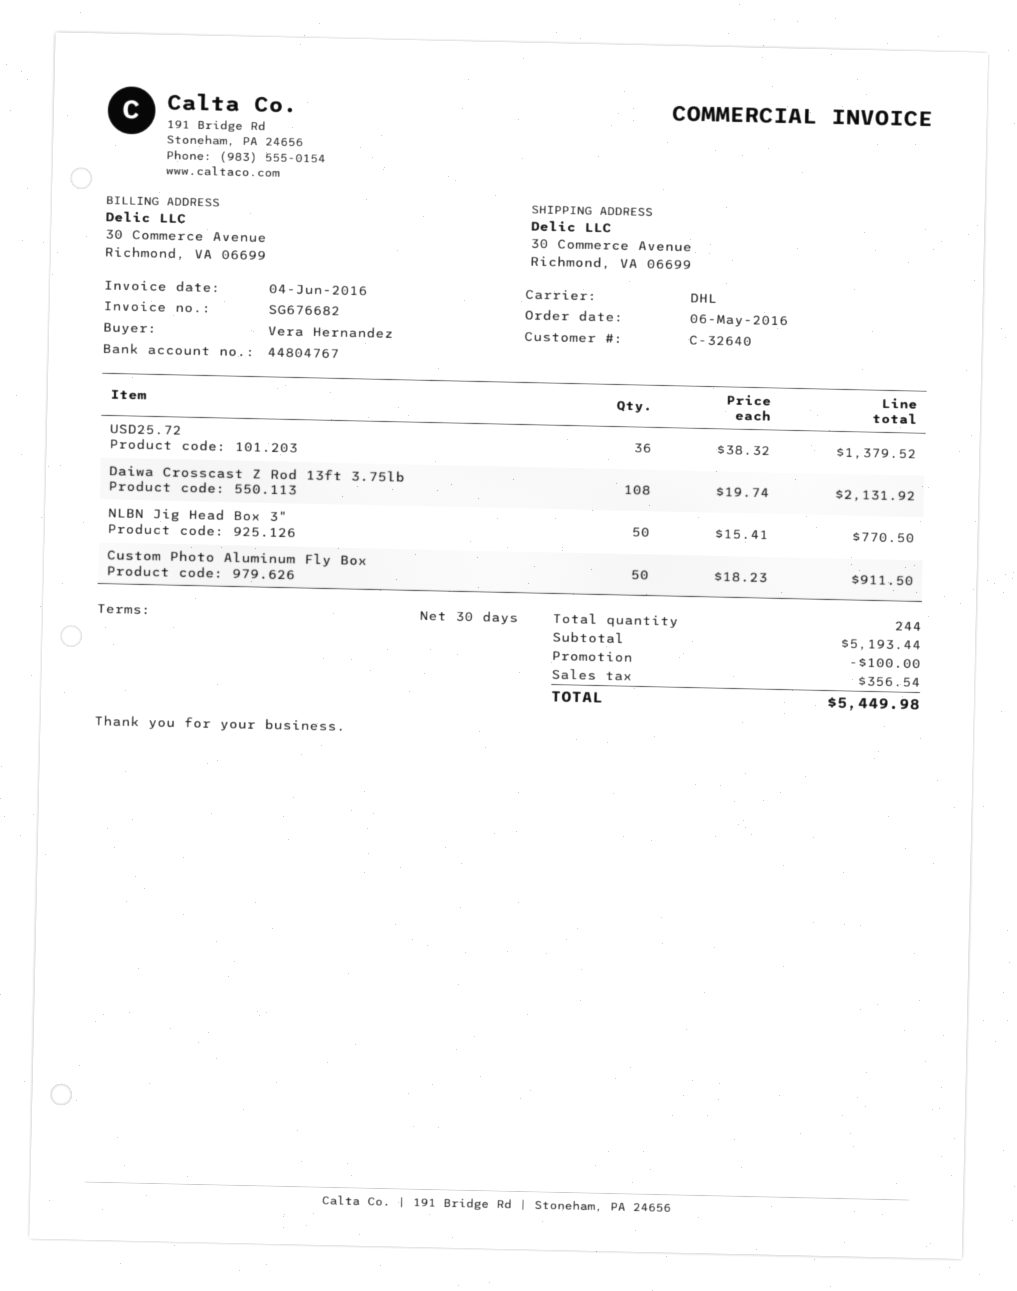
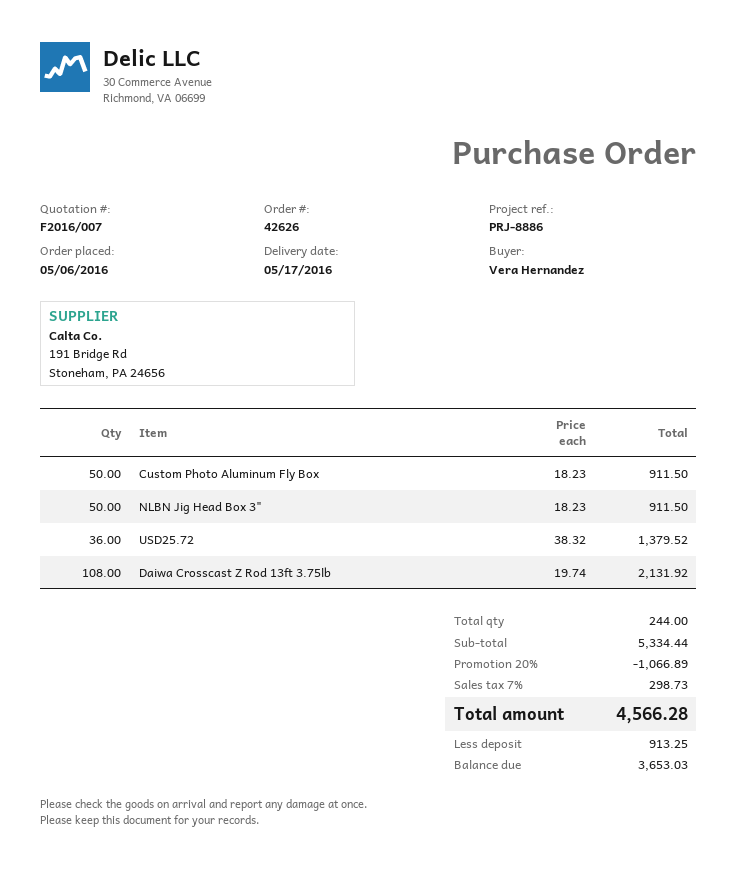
NLBN Jig Head Box 3": 50 x 15.41 = 770.50 -> 50 x 18.23 = 911.50
subtotal: 5193.44 -> 5334.44
discount: 100.00 -> 1066.89
tax: 356.54 -> 298.73
total: 5449.98 -> 4566.28

